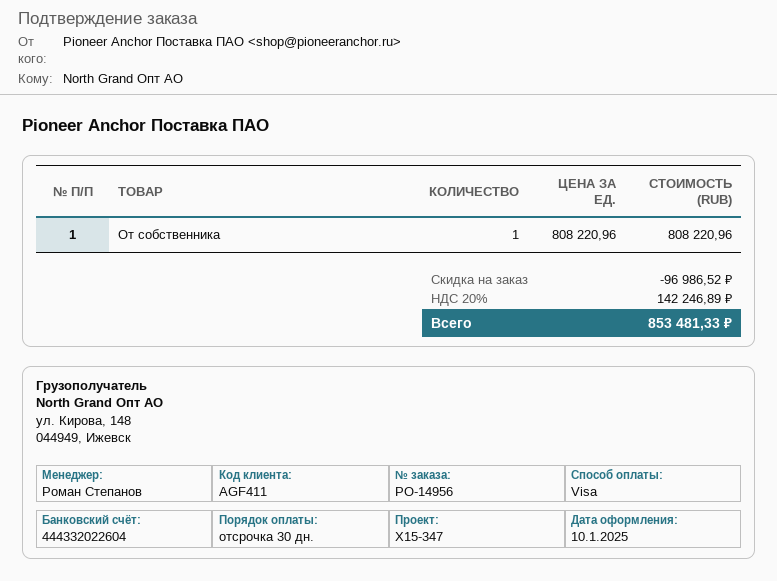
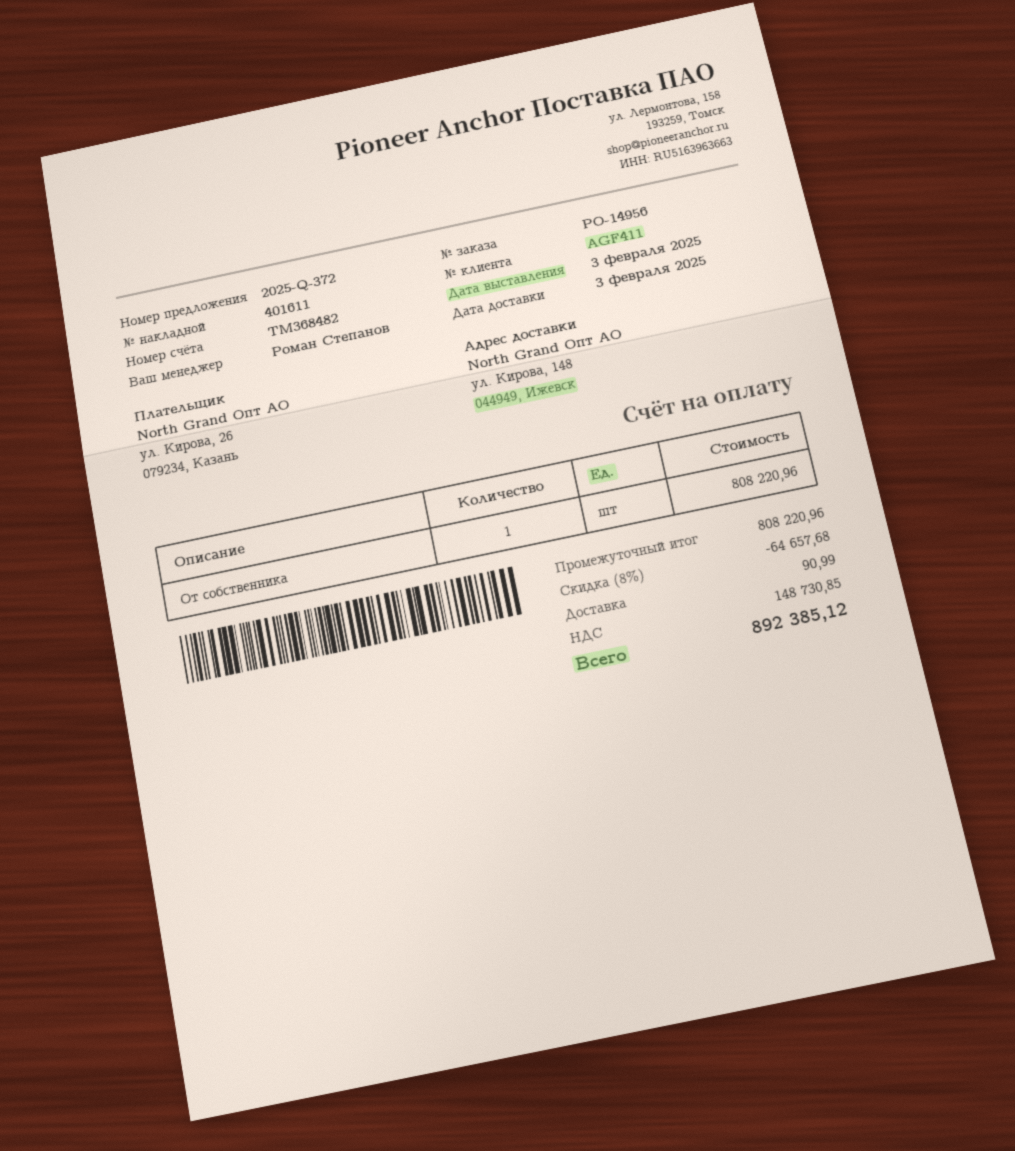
discount: 96986.52 -> 64657.68
shipping: none -> 90.99
tax: 142246.89 -> 148730.85
total: 853481.33 -> 892385.12

